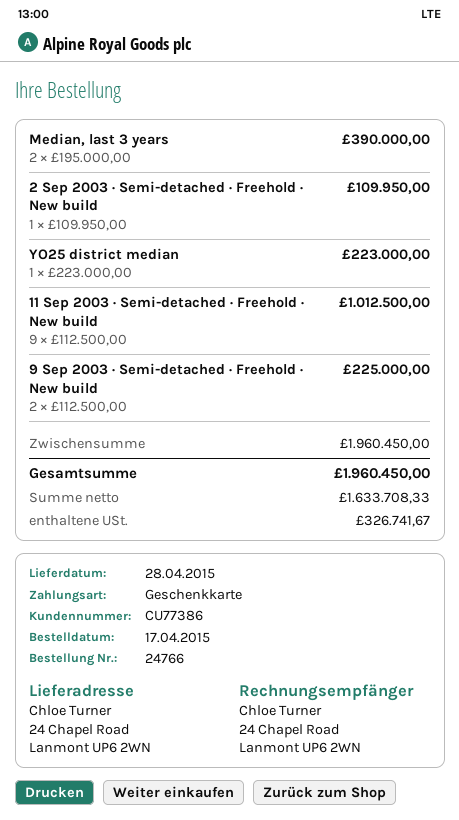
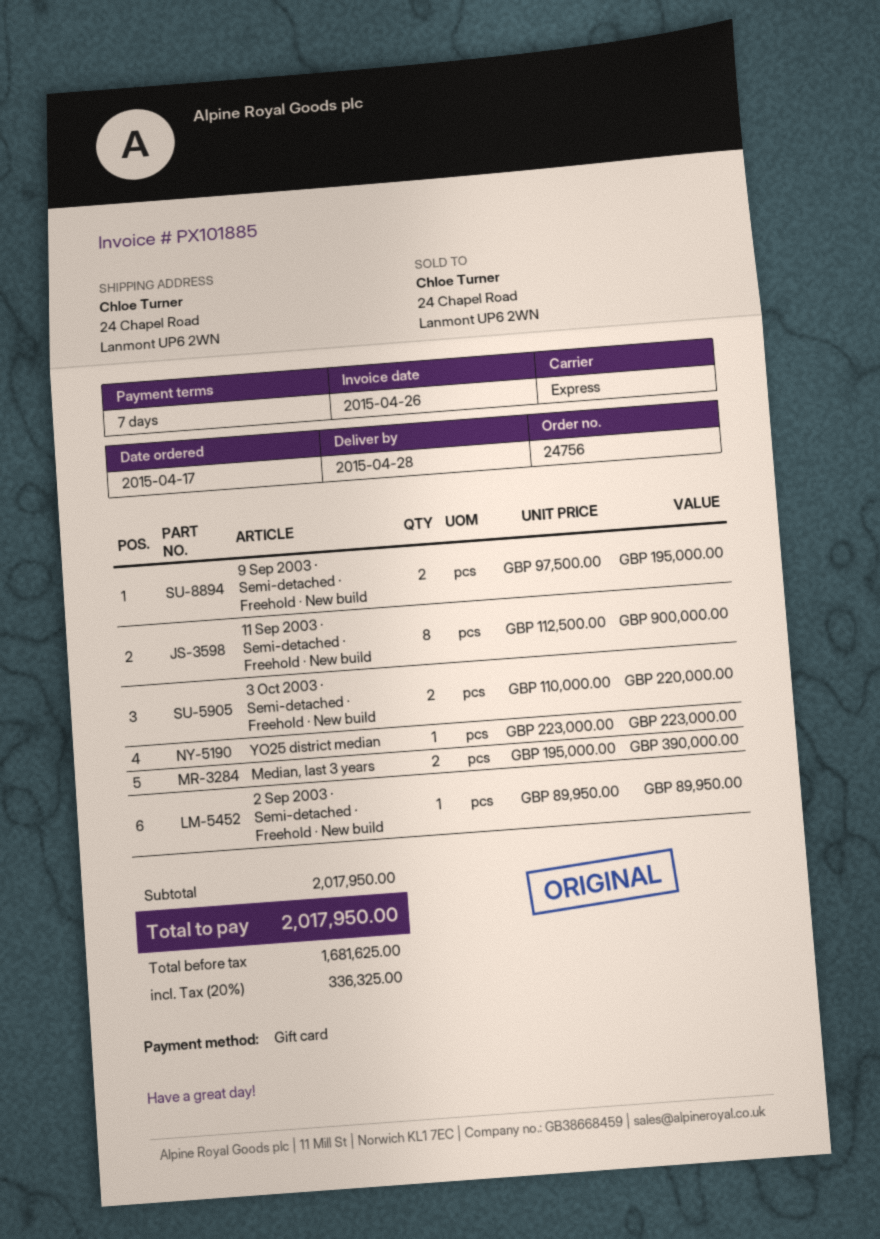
order number: 24766 -> 24756
2 Sep 2003 · Semi-detached · Freehold · New build: 1 x 109950.00 = 109950.00 -> 1 x 89950.00 = 89950.00
11 Sep 2003 · Semi-detached · Freehold · New build: 9 x 112500.00 = 1012500.00 -> 8 x 112500.00 = 900000.00
9 Sep 2003 · Semi-detached · Freehold · New build: 2 x 112500.00 = 225000.00 -> 2 x 97500.00 = 195000.00
3 Oct 2003 · Semi-detached · Freehold · New build: none -> 2 x 110000.00 = 220000.00
subtotal: 1960450.00 -> 2017950.00
net: 1633708.33 -> 1681625.00
tax: 326741.67 -> 336325.00
total: 1960450.00 -> 2017950.00

